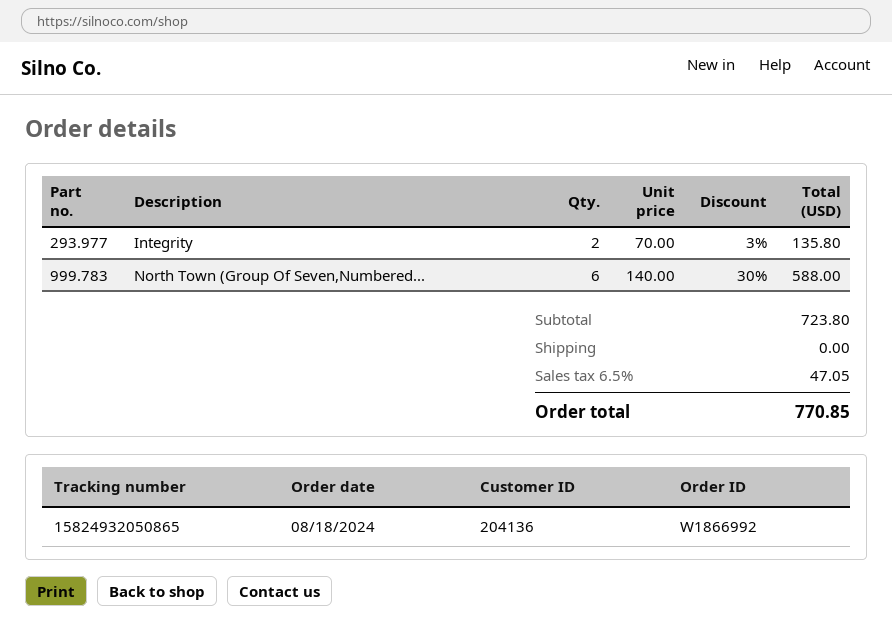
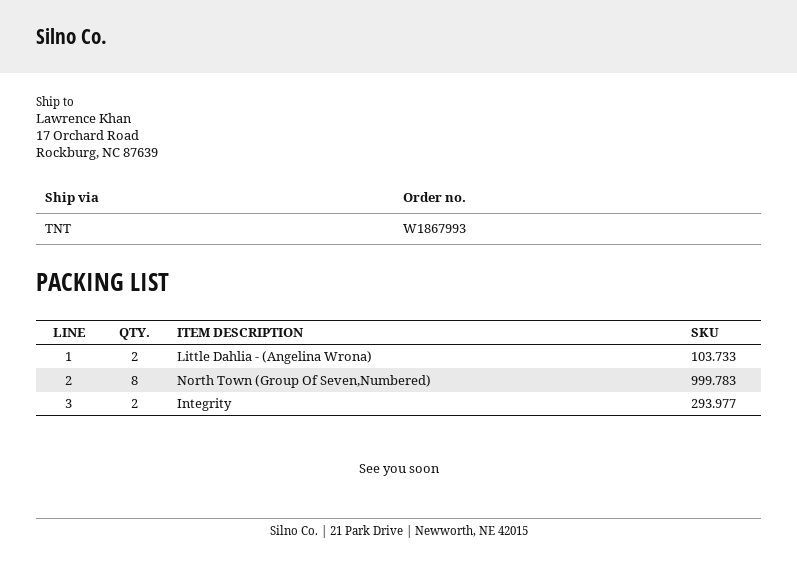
order number: W1866992 -> W1867993
North Town (Group Of Seven,Numbered...: 6 -> 8
Little Dahlia - (Angelina Wrona): none -> 2

